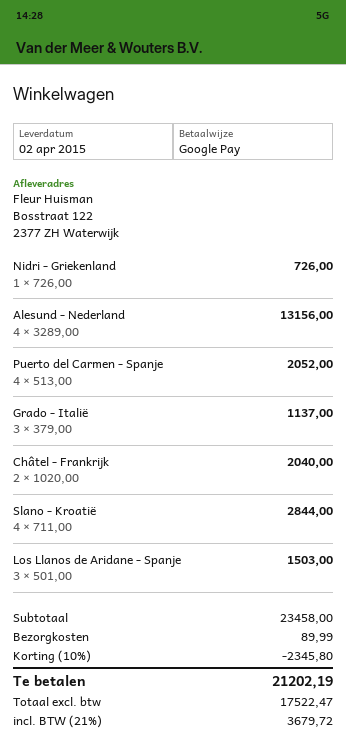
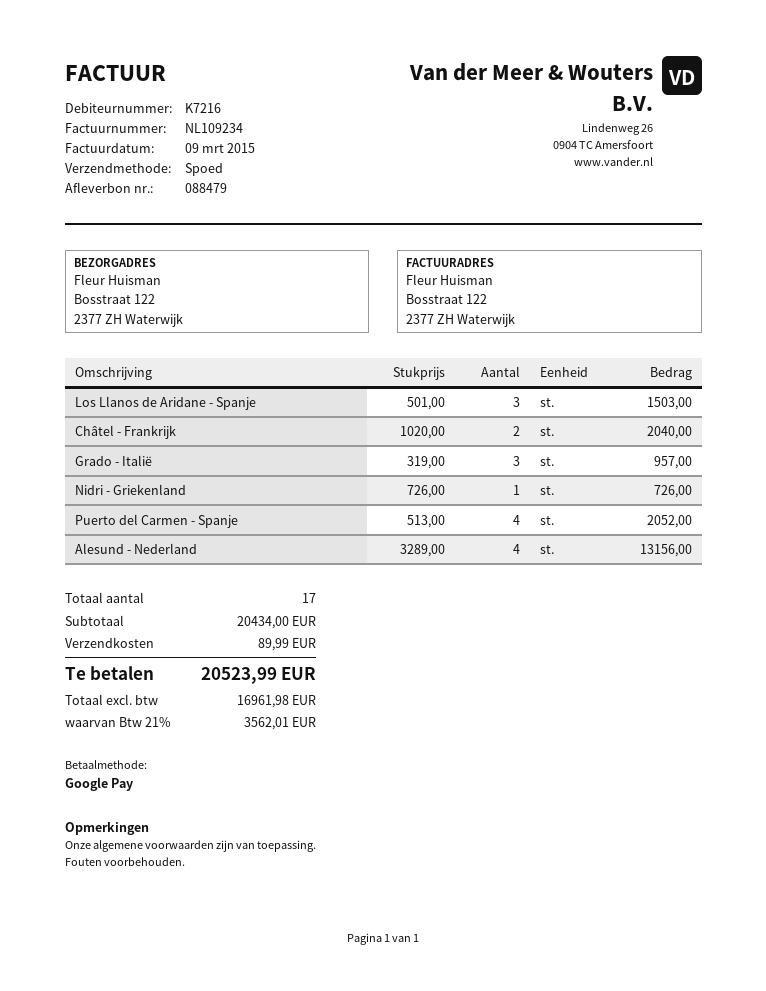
Grado - Italië: 3 x 379.00 = 1137.00 -> 3 x 319.00 = 957.00
Slano - Kroatië: 4 x 711.00 = 2844.00 -> none
subtotal: 23458.00 -> 20434.00
discount: 10% = 2345.80 -> none
net: 17522.47 -> 16961.98
tax: 21% = 3679.72 -> 21% = 3562.01
total: 21202.19 -> 20523.99

